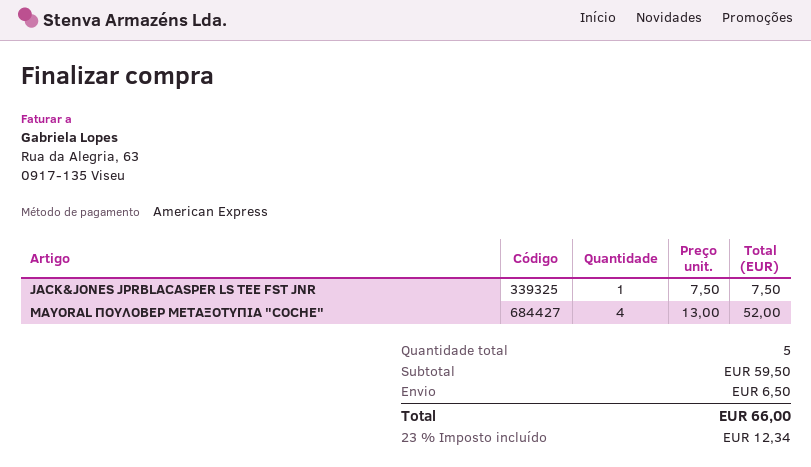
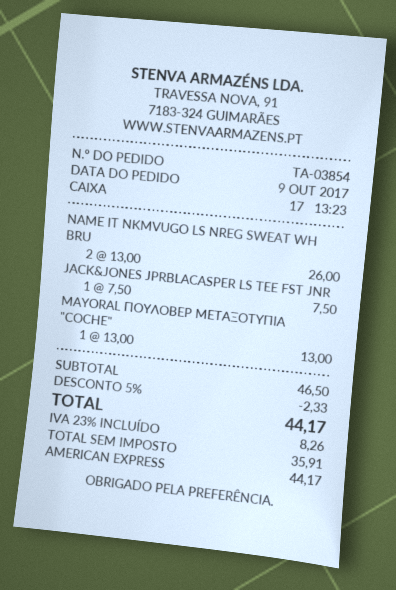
MAYORAL ΠΟΥΛΟΒΕΡ ΜΕΤΑΞΟΤΥΠΙΑ "COCHE": 4 x 13.00 = 52.00 -> 1 x 13.00 = 13.00
NAME IT NKMVUGO LS NREG SWEAT WH BRU: none -> 2 x 13.00 = 26.00
subtotal: 59.50 -> 46.50
discount: none -> 5% = 2.33
shipping: 6.50 -> none
tax: 23% = 12.34 -> 23% = 8.26
total: 66.00 -> 44.17

